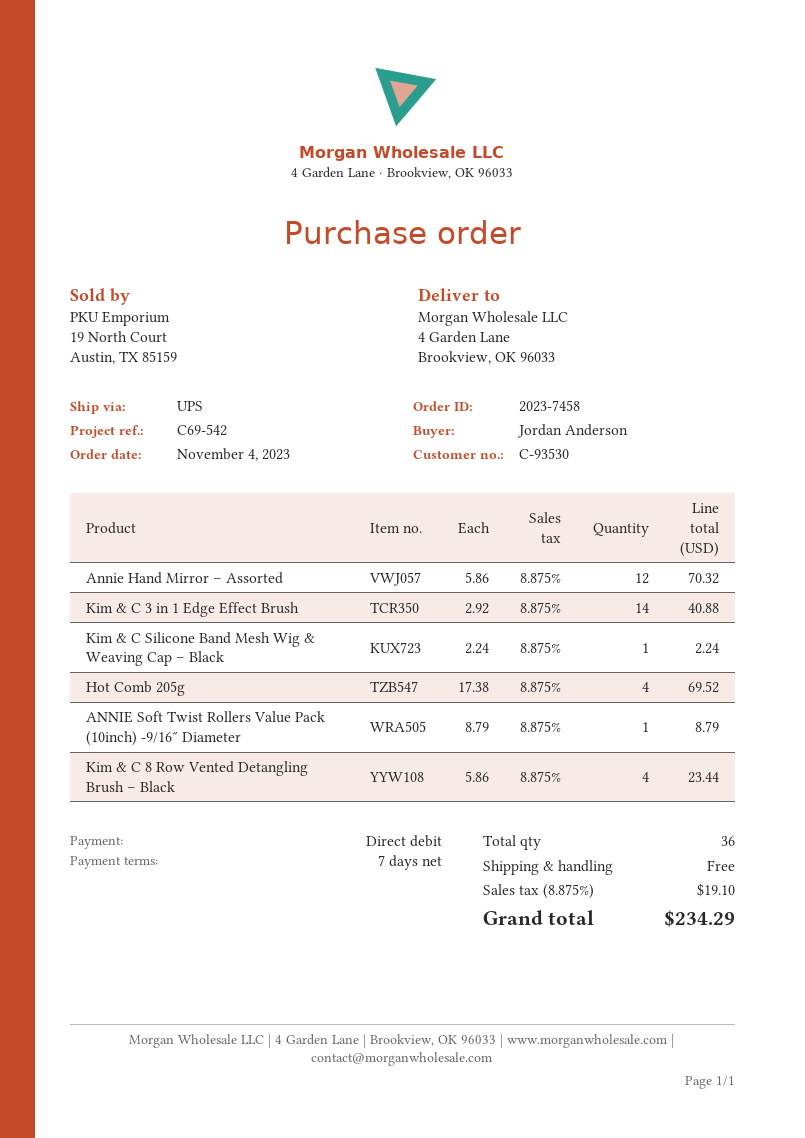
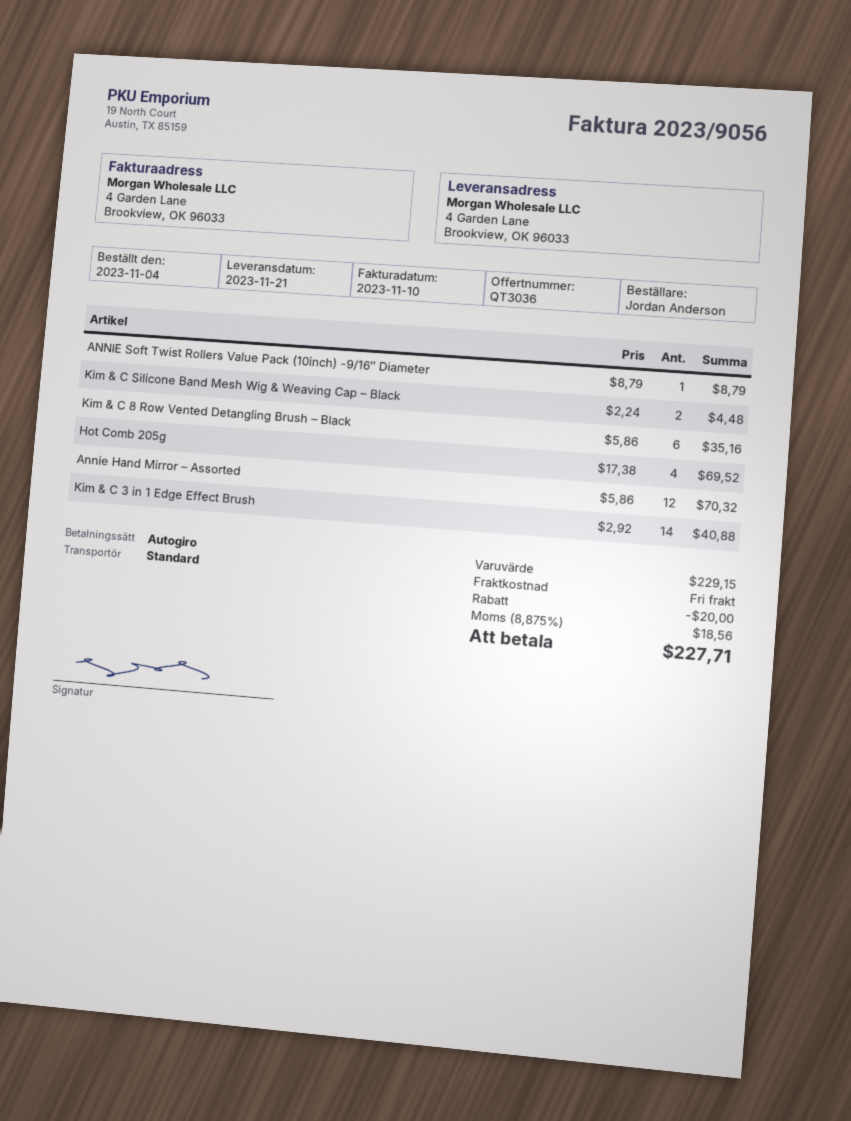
shipping method: UPS -> standard
Kim & C Silicone Band Mesh Wig & Weaving Cap – Black: 1 x 2.24 = 2.24 -> 2 x 2.24 = 4.48
Kim & C 8 Row Vented Detangling Brush – Black: 4 x 5.86 = 23.44 -> 6 x 5.86 = 35.16
discount: none -> 20.00
tax: 8.875% = 19.10 -> 8.875% = 18.56
total: 234.29 -> 227.71

